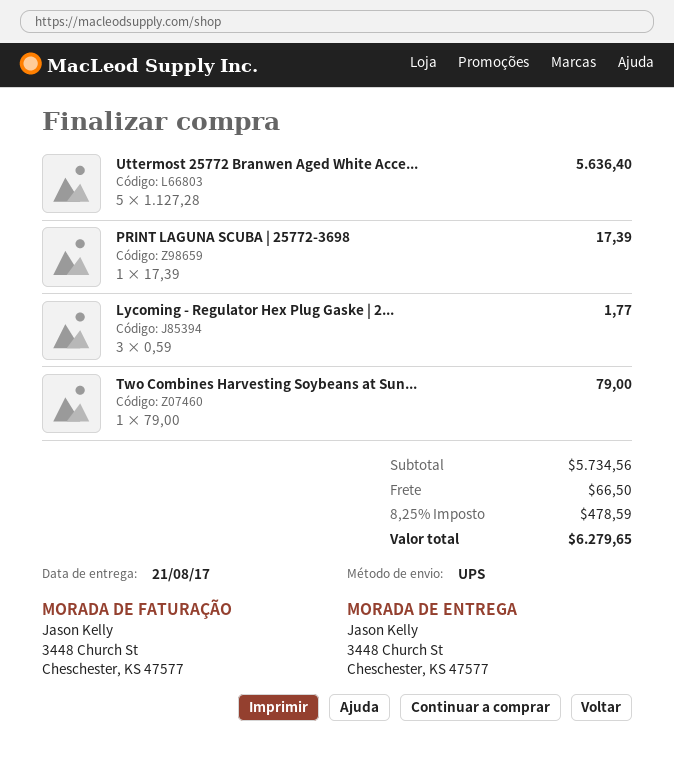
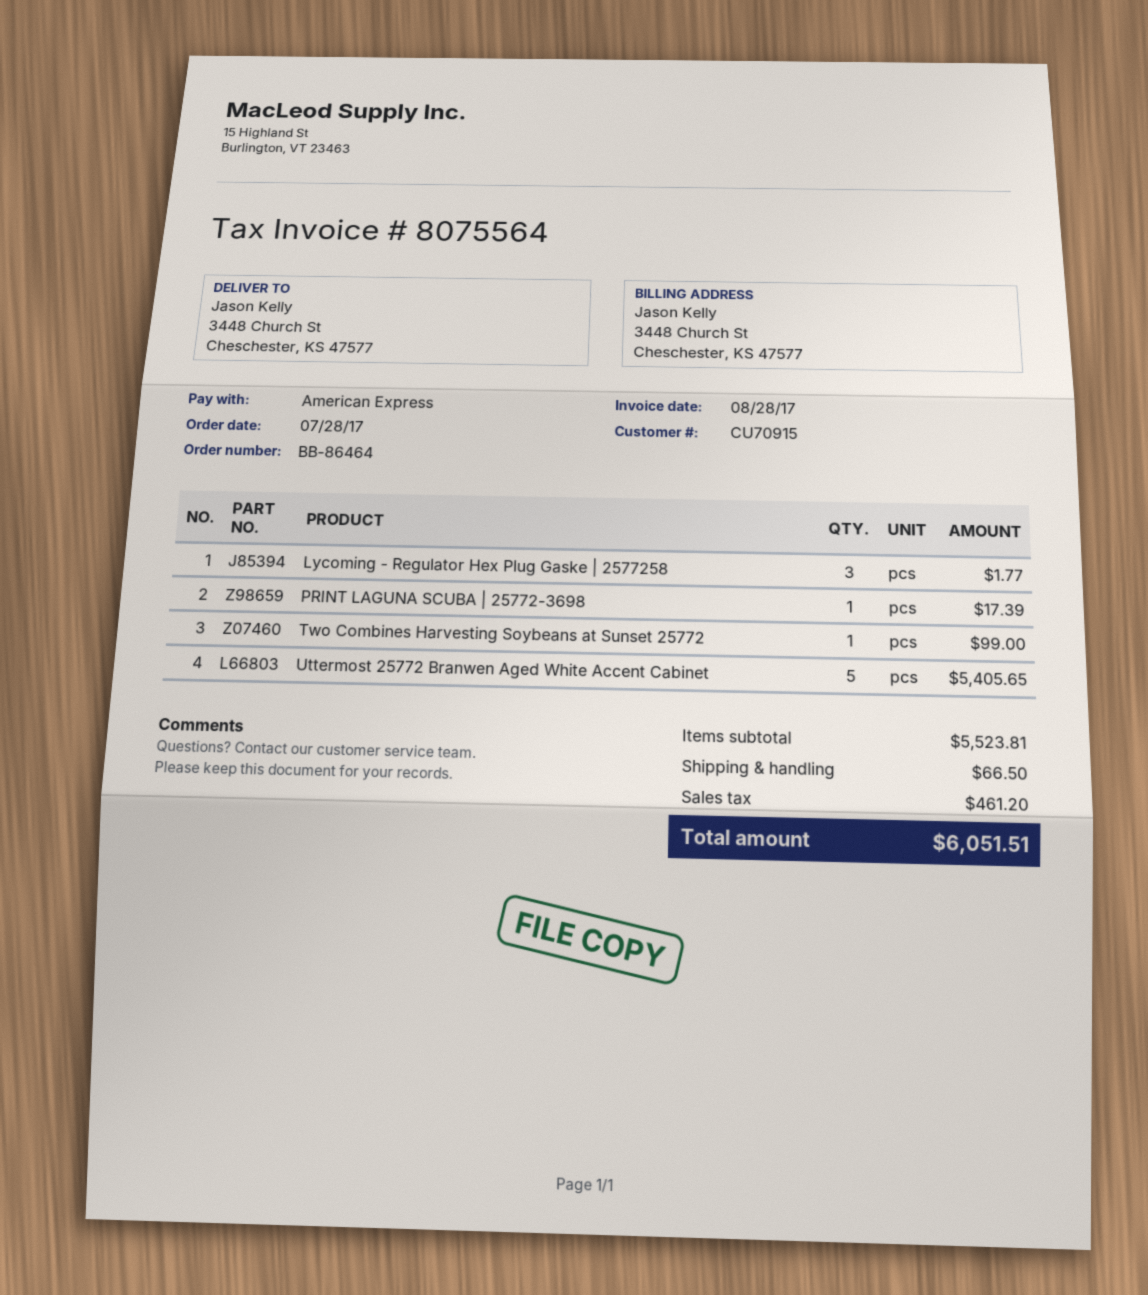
Uttermost 25772 Branwen Aged White Acce...: 5 for 5636.40 -> 5 for 5405.65
Two Combines Harvesting Soybeans at Sun...: 1 for 79.00 -> 1 for 99.00
subtotal: 5734.56 -> 5523.81
tax: 478.59 -> 461.20
total: 6279.65 -> 6051.51

